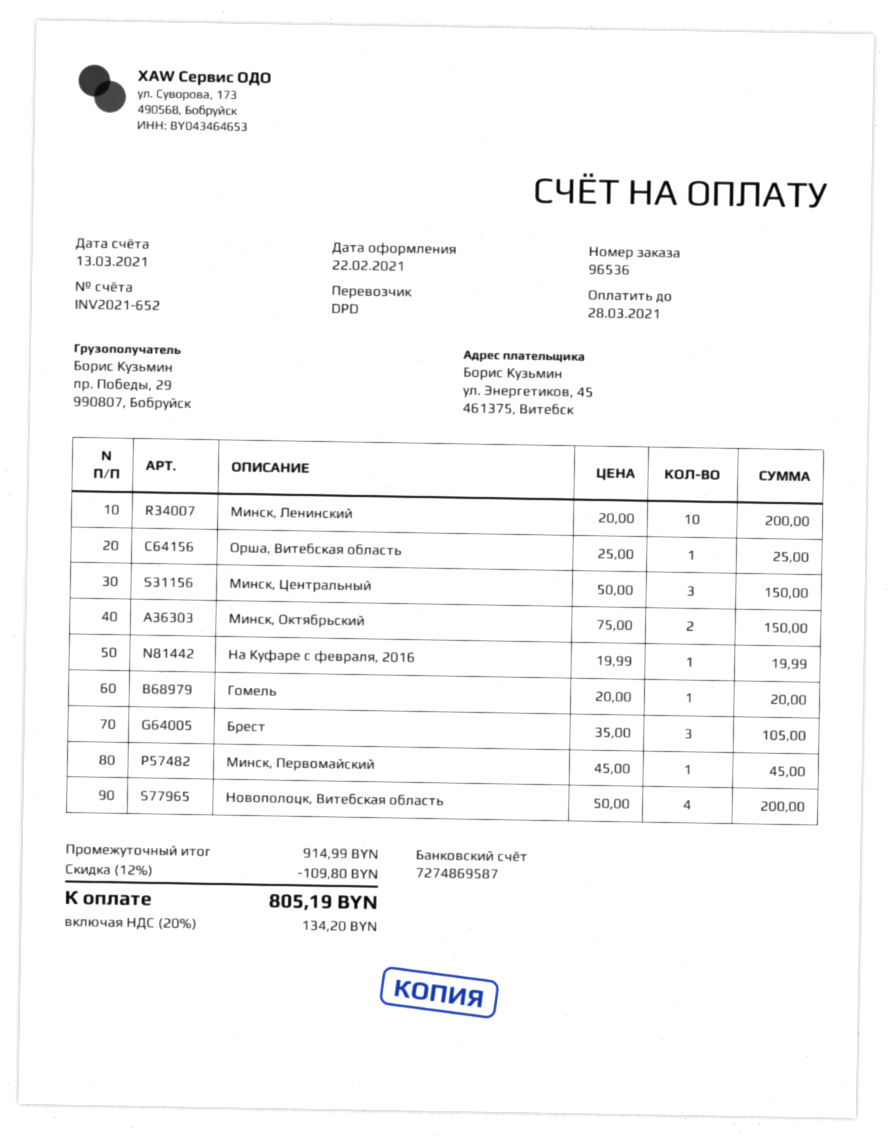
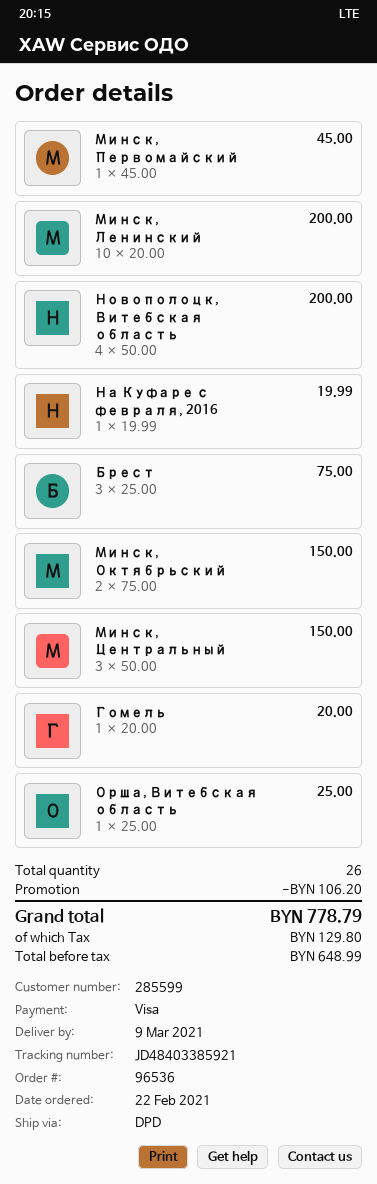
Брест: 3 x 35.00 = 105.00 -> 3 x 25.00 = 75.00
discount: 109.80 -> 106.20
tax: 134.20 -> 129.80
total: 805.19 -> 778.79

